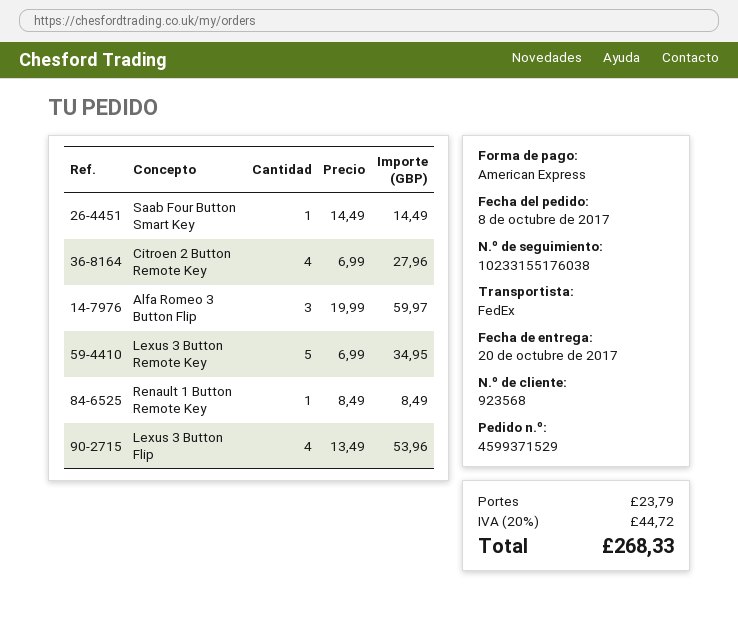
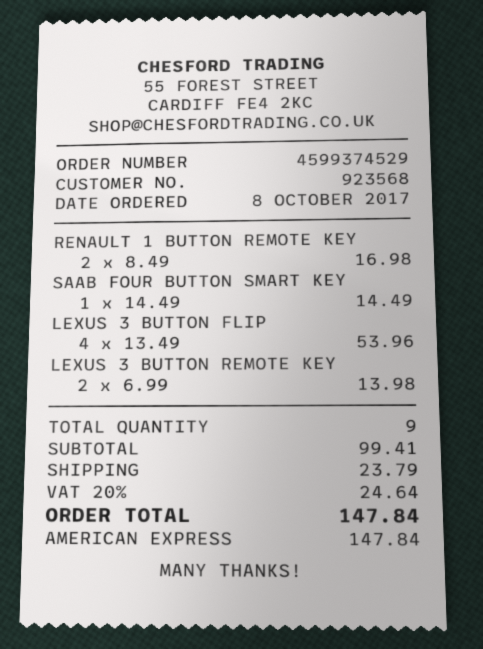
order number: 4599371529 -> 4599374529
Citroen 2 Button Remote Key: 4 x 6.99 = 27.96 -> none
Alfa Romeo 3 Button Flip: 3 x 19.99 = 59.97 -> none
Lexus 3 Button Remote Key: 5 x 6.99 = 34.95 -> 2 x 6.99 = 13.98
Renault 1 Button Remote Key: 1 x 8.49 = 8.49 -> 2 x 8.49 = 16.98
tax: 20% = 44.72 -> 20% = 24.64
total: 268.33 -> 147.84

